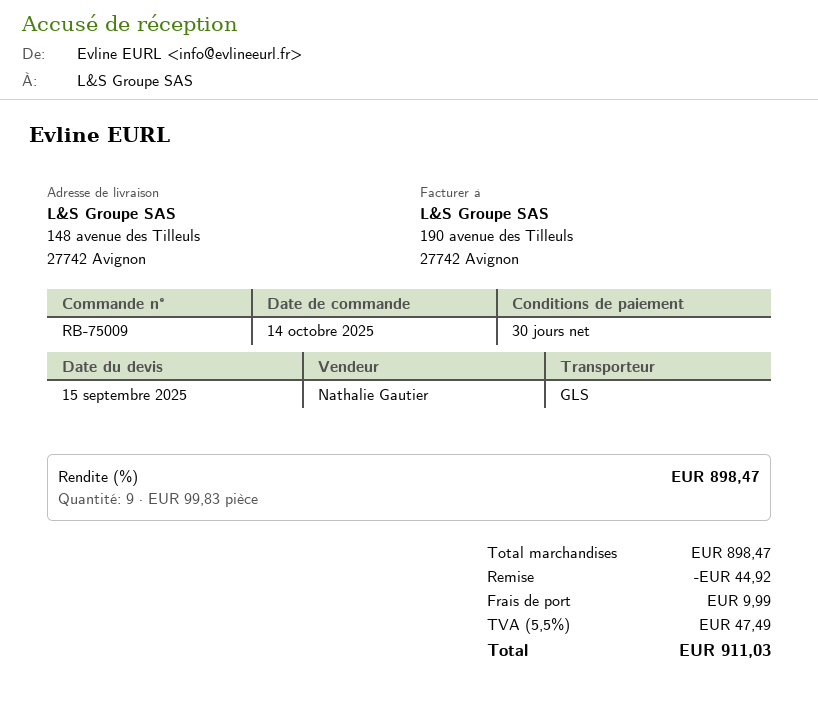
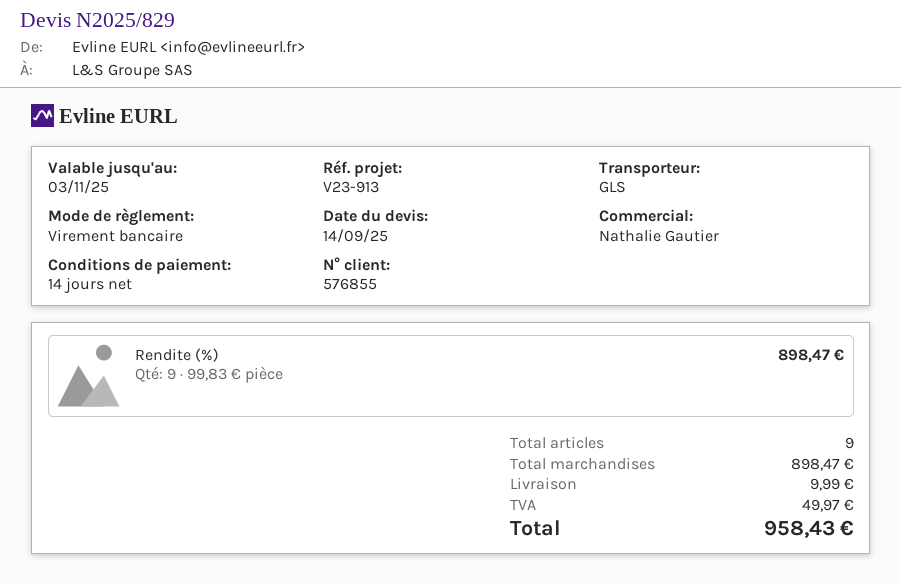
quote date: 2025-09-15 -> 2025-09-14
payment terms: 30 days -> 14 days
discount: 44.92 -> none
tax: 47.49 -> 49.97
total: 911.03 -> 958.43

